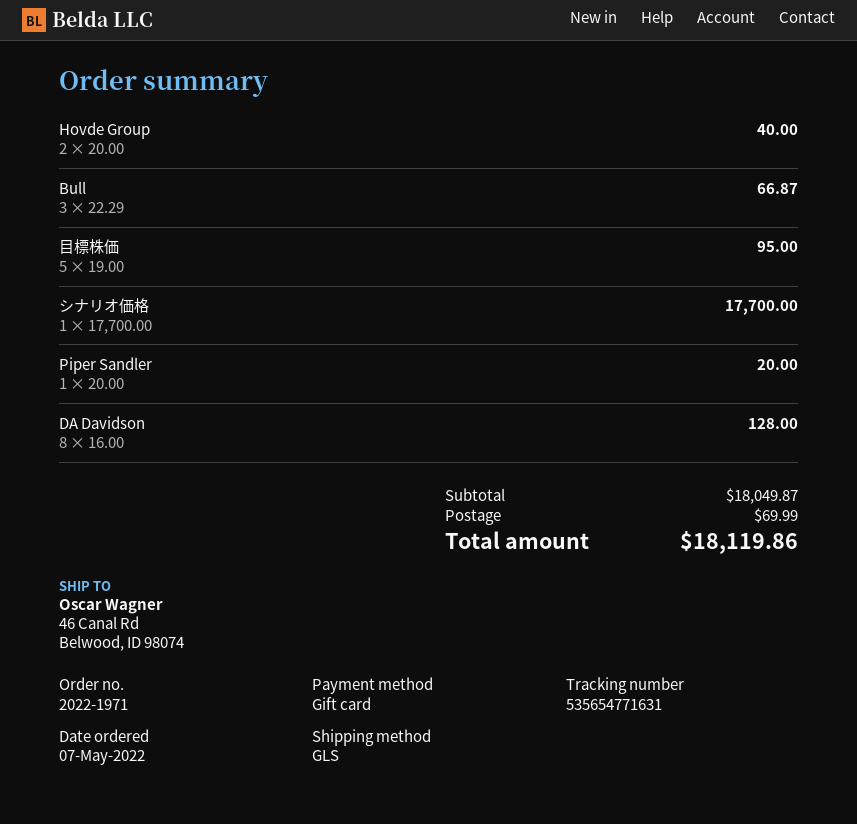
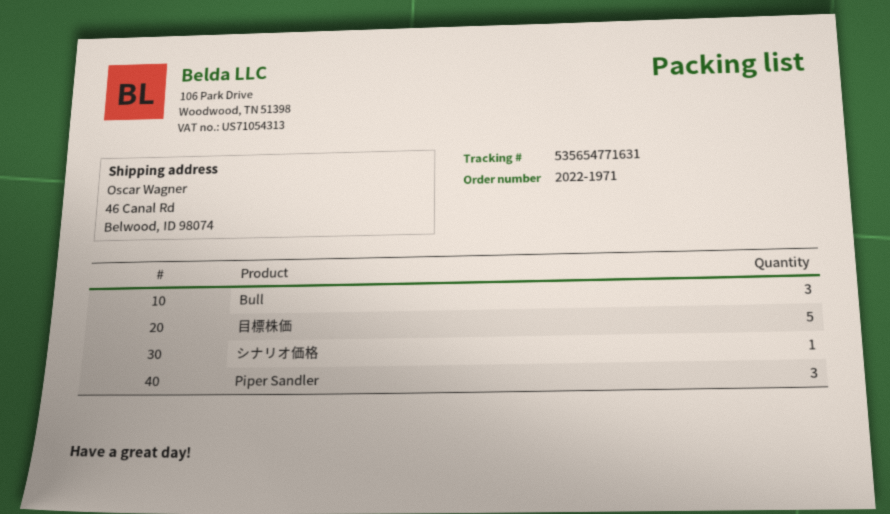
Hovde Group: 2 -> none
Piper Sandler: 1 -> 3
DA Davidson: 8 -> none

